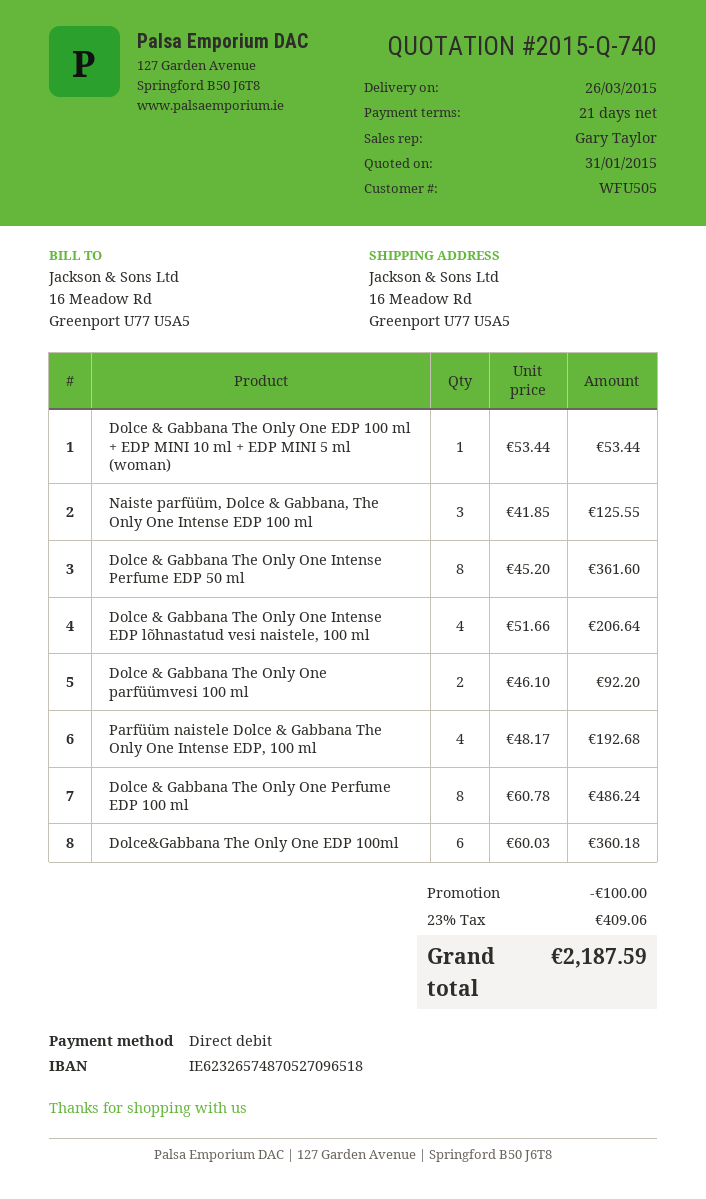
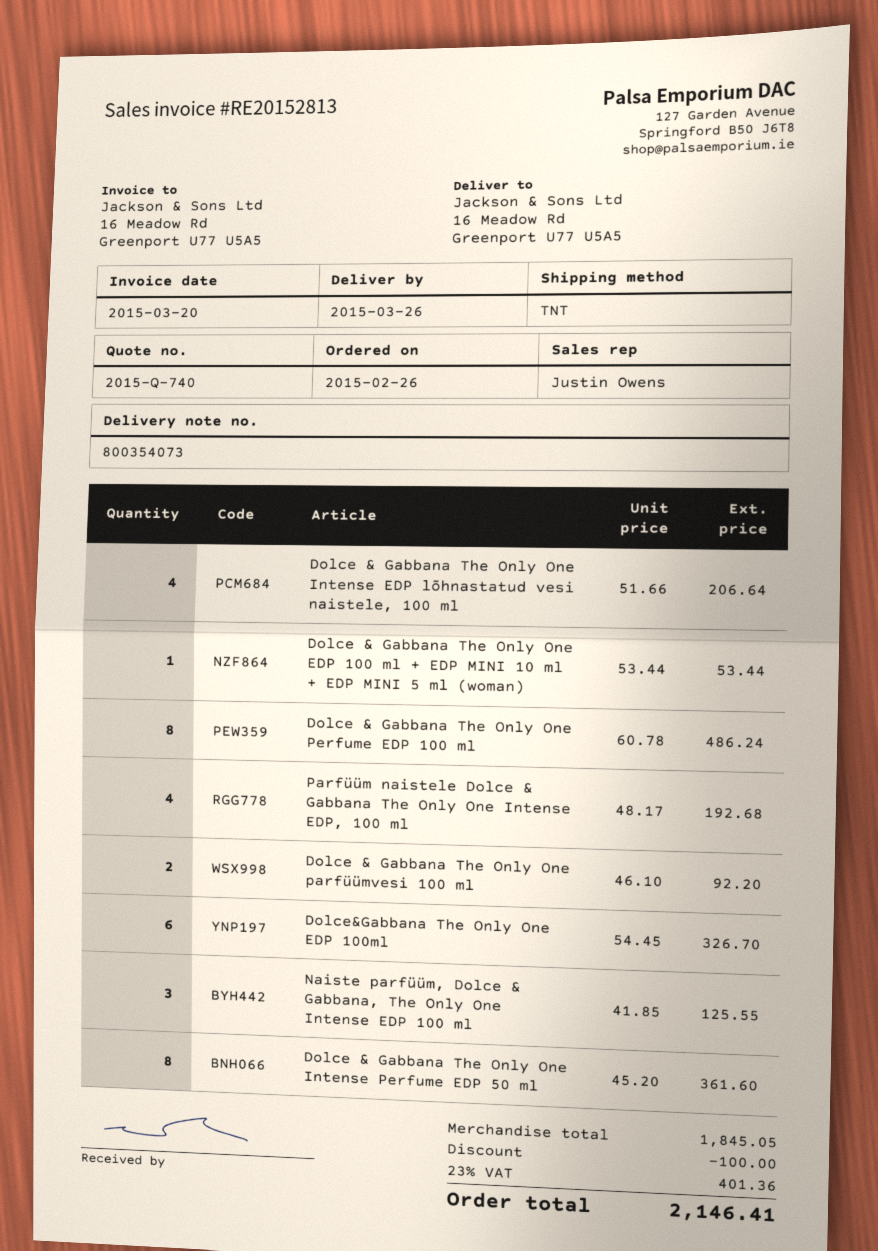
sales rep: Gary Taylor -> Justin Owens
Dolce&Gabbana The Only One EDP 100ml: 6 x 60.03 = 360.18 -> 6 x 54.45 = 326.70
tax: 23% = 409.06 -> 23% = 401.36
total: 2187.59 -> 2146.41

